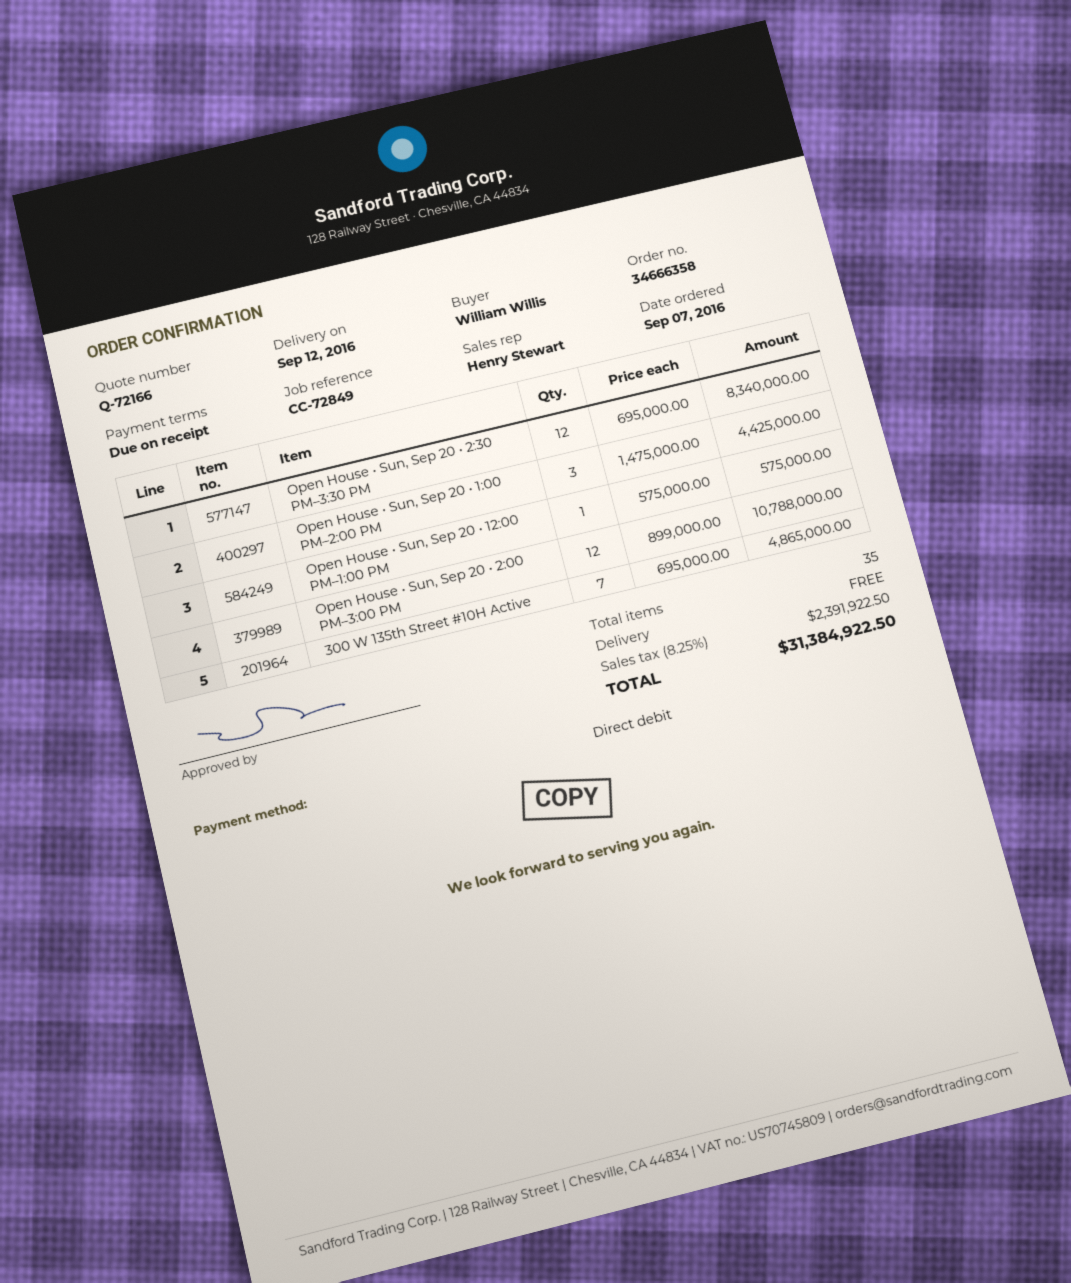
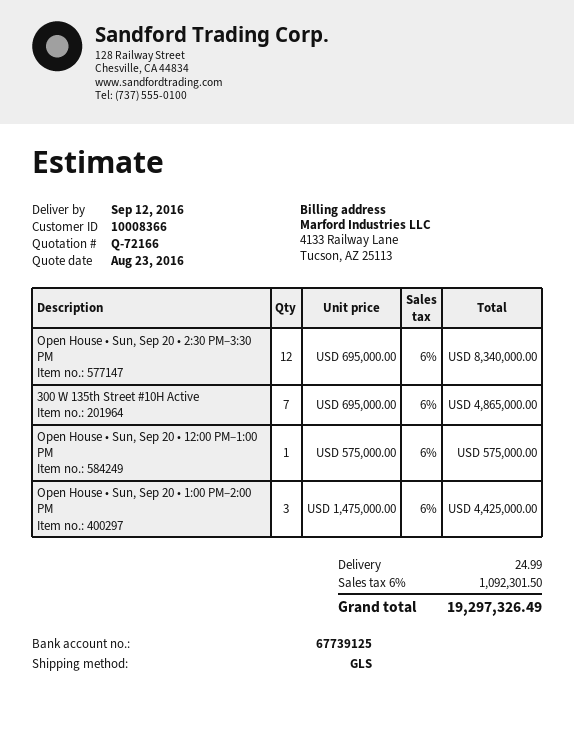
Open House • Sun, Sep 20 • 2:00 PM–3:00 PM: 12 x 899000.00 = 10788000.00 -> none
shipping: 0.00 -> 24.99
tax: 8.25% = 2391922.50 -> 6% = 1092301.50
total: 31384922.50 -> 19297326.49

